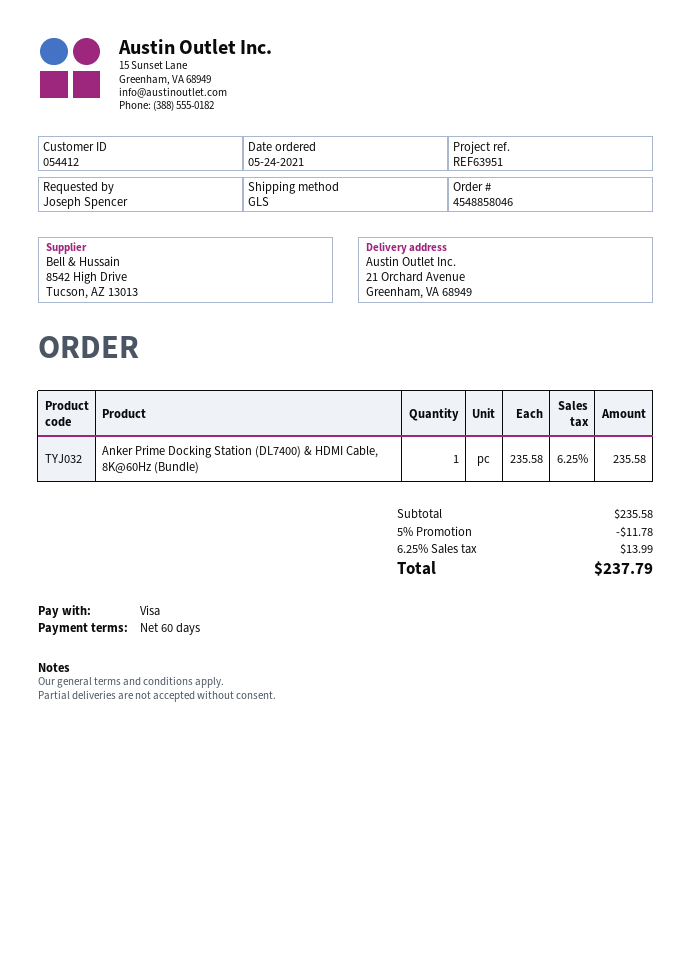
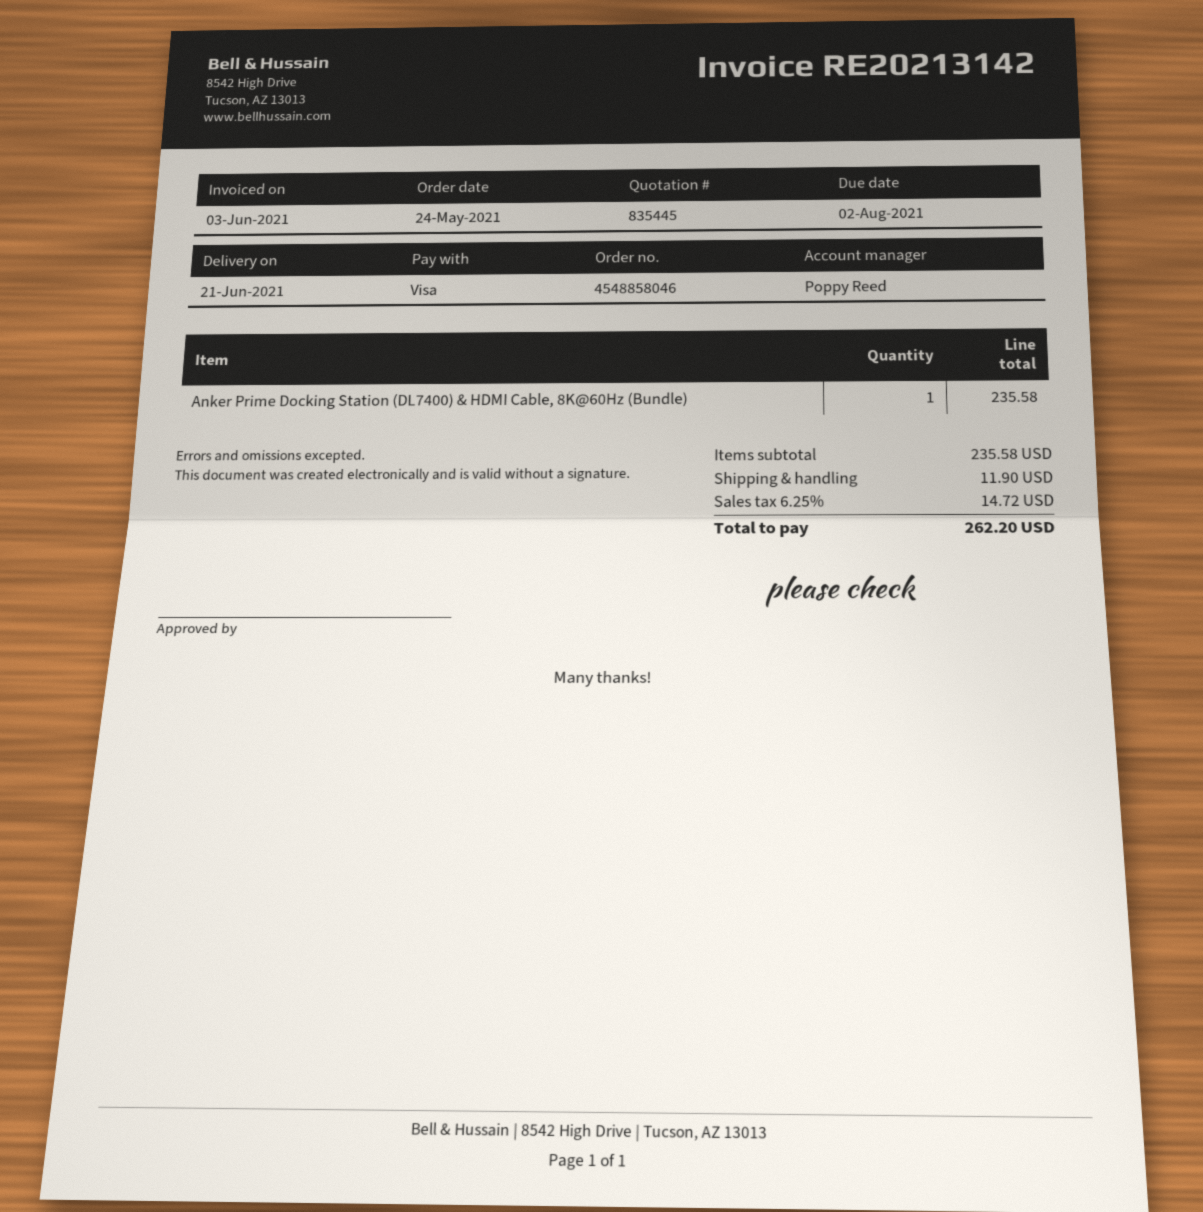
discount: 5% = 11.78 -> none
shipping: none -> 11.90
tax: 6.25% = 13.99 -> 6.25% = 14.72
total: 237.79 -> 262.20

